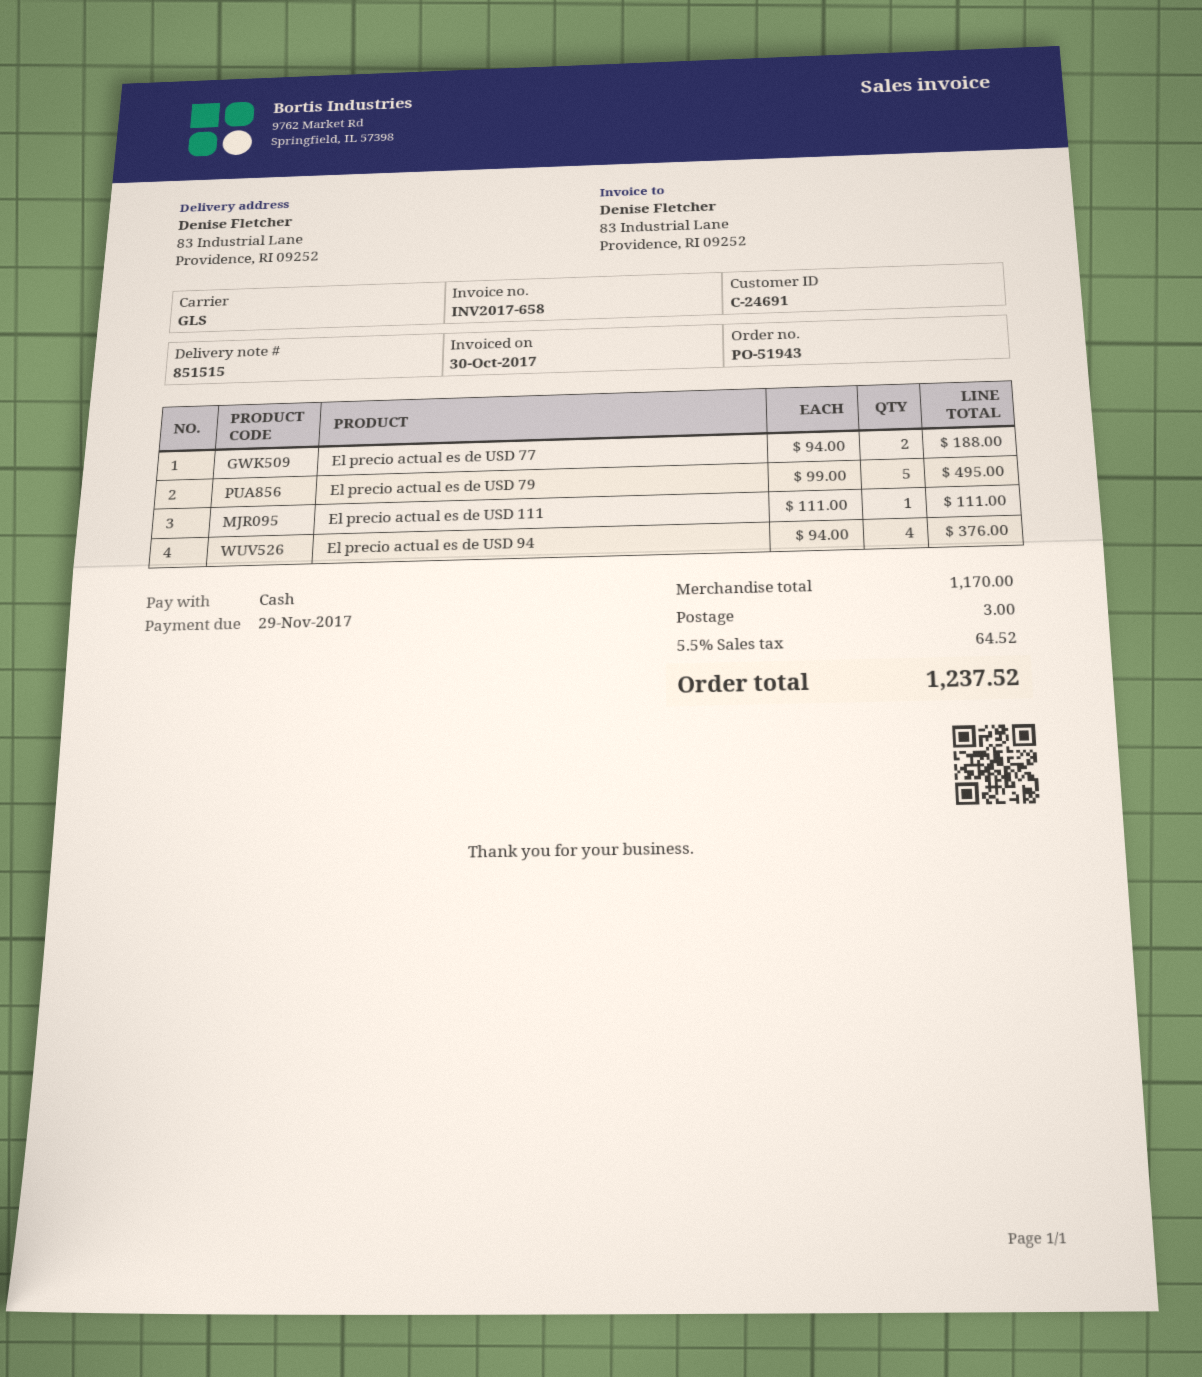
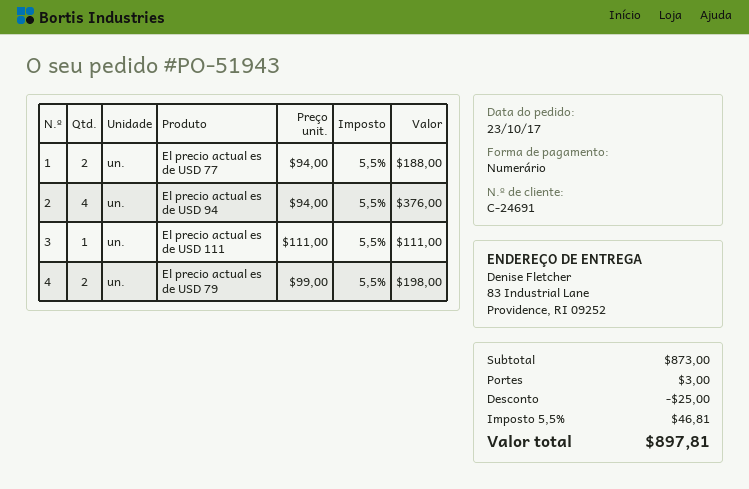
El precio actual es de USD 79: 5 x 99.00 = 495.00 -> 2 x 99.00 = 198.00
subtotal: 1170.00 -> 873.00
discount: none -> 25.00
tax: 5.5% = 64.52 -> 5.5% = 46.81
total: 1237.52 -> 897.81

